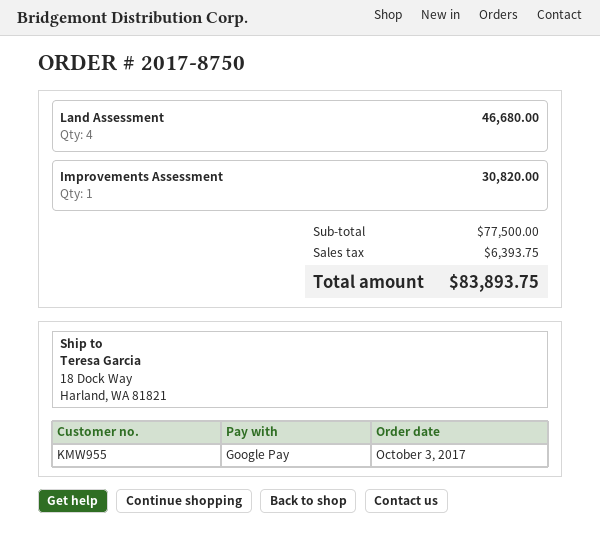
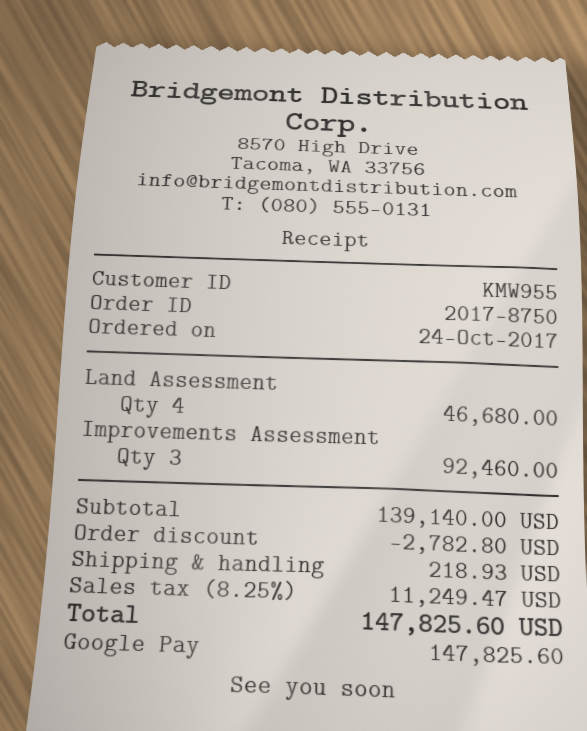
order date: 2017-10-03 -> 2017-10-24
Improvements Assessment: 1 for 30820.00 -> 3 for 92460.00
subtotal: 77500.00 -> 139140.00
discount: none -> 2782.80
shipping: none -> 218.93
tax: 6393.75 -> 11249.47
total: 83893.75 -> 147825.60

